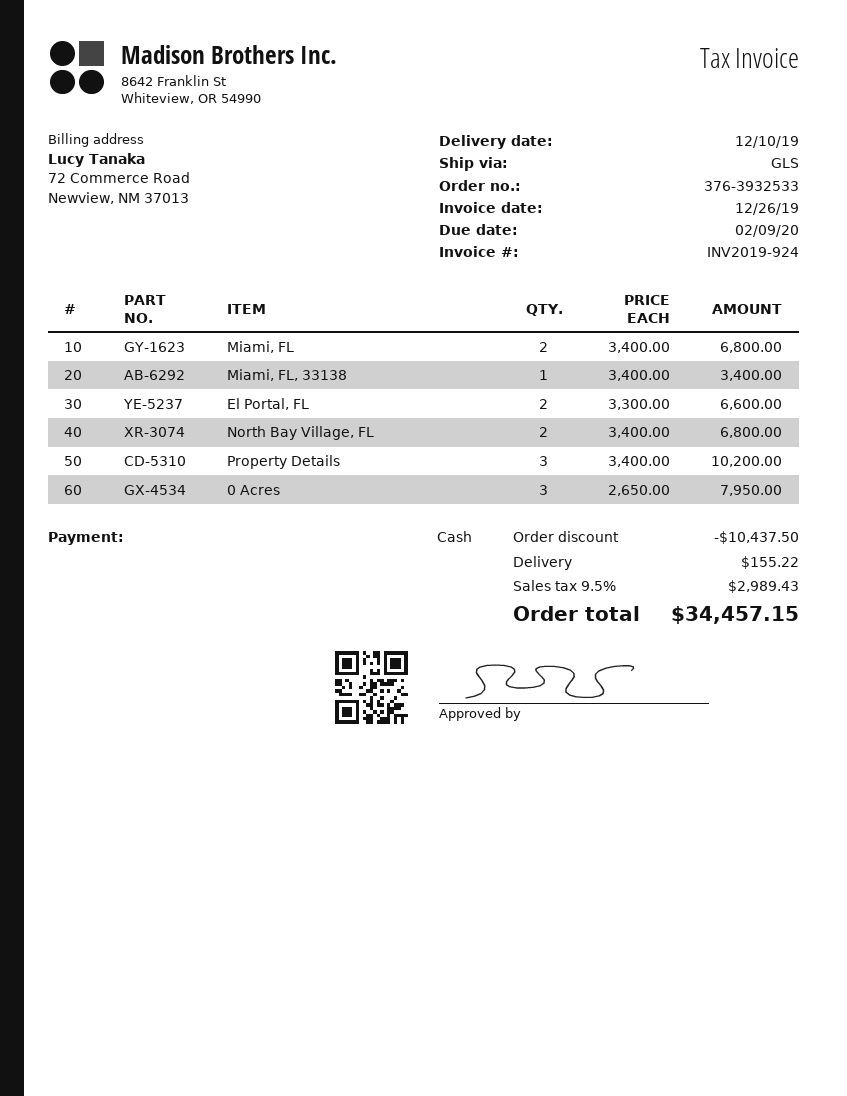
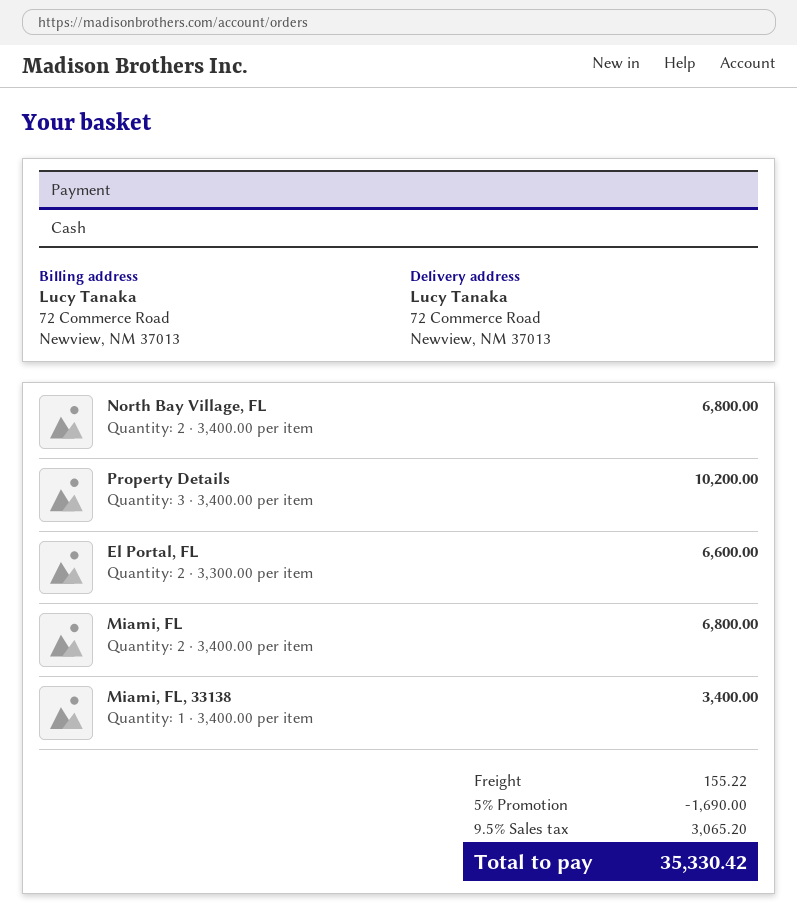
0 Acres: 3 x 2650.00 = 7950.00 -> none
discount: 10437.50 -> 1690.00
tax: 9.5% = 2989.43 -> 9.5% = 3065.20
total: 34457.15 -> 35330.42

